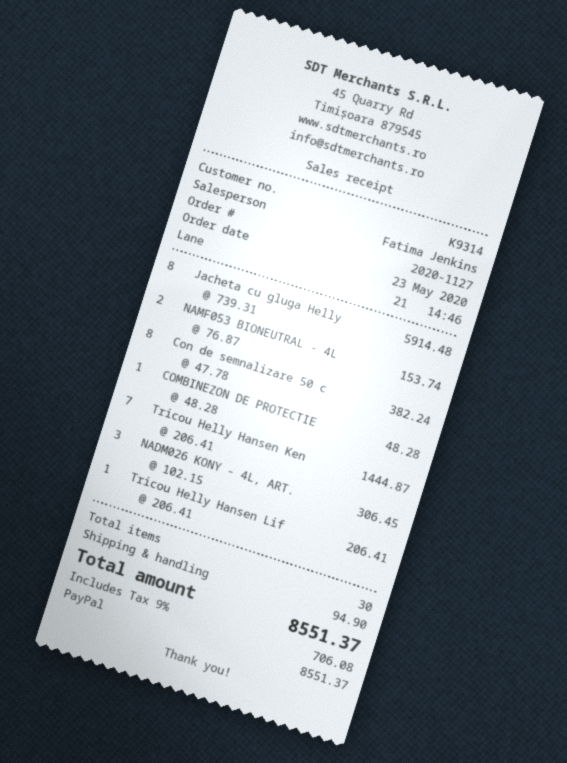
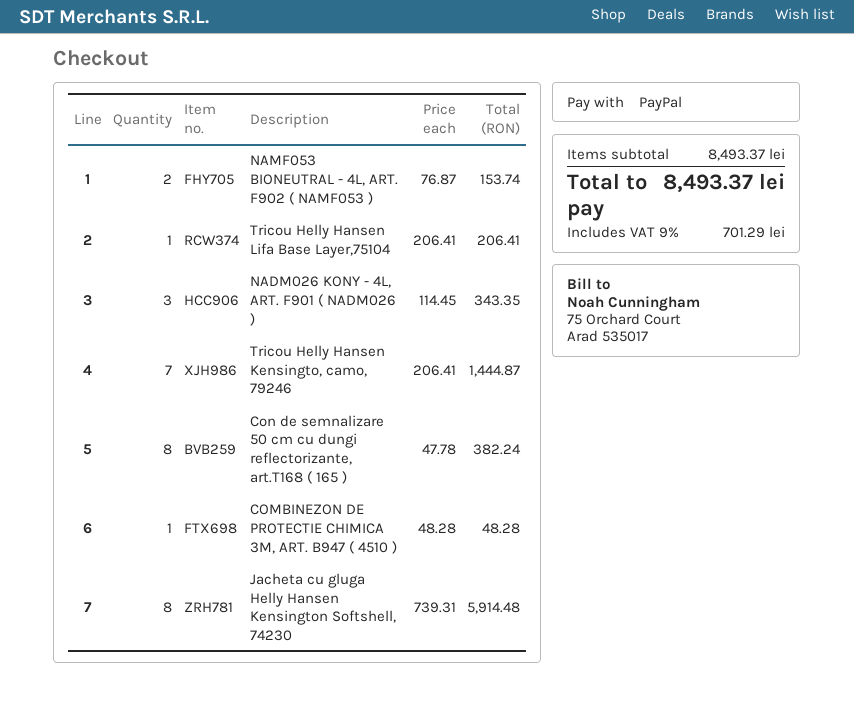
NADM026 KONY - 4L, ART.: 3 x 102.15 = 306.45 -> 3 x 114.45 = 343.35
shipping: 94.90 -> none
tax: 9% = 706.08 -> 9% = 701.29
total: 8551.37 -> 8493.37

